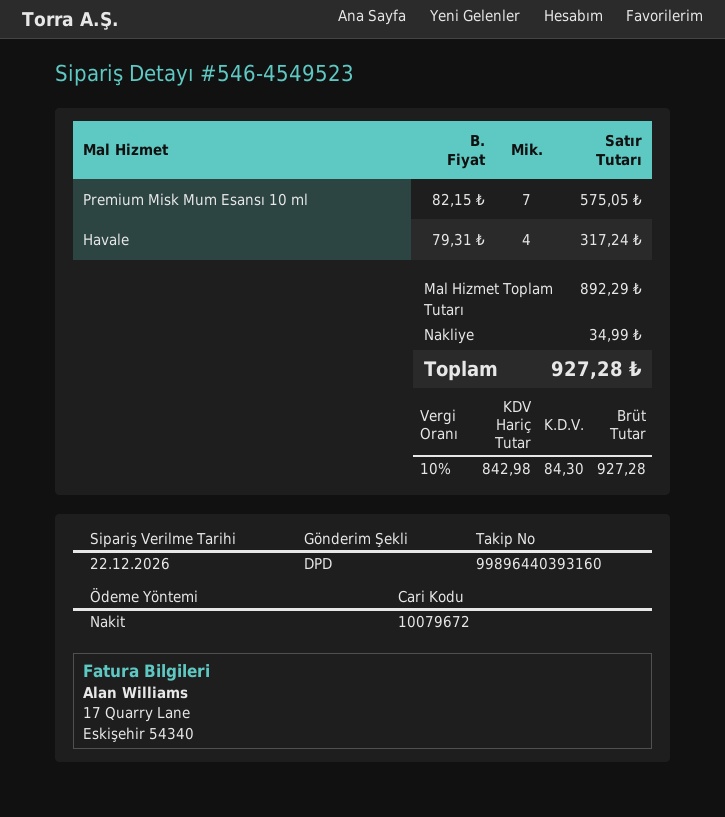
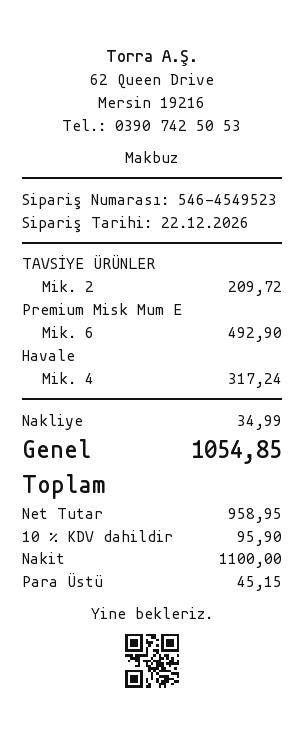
Premium Misk Mum Esansı 10 ml: 7 for 575.05 -> 6 for 492.90
TAVSİYE ÜRÜNLER: none -> 2 for 209.72
net: 842.98 -> 958.95
tax: 10% = 84.30 -> 10% = 95.90
total: 927.28 -> 1054.85

